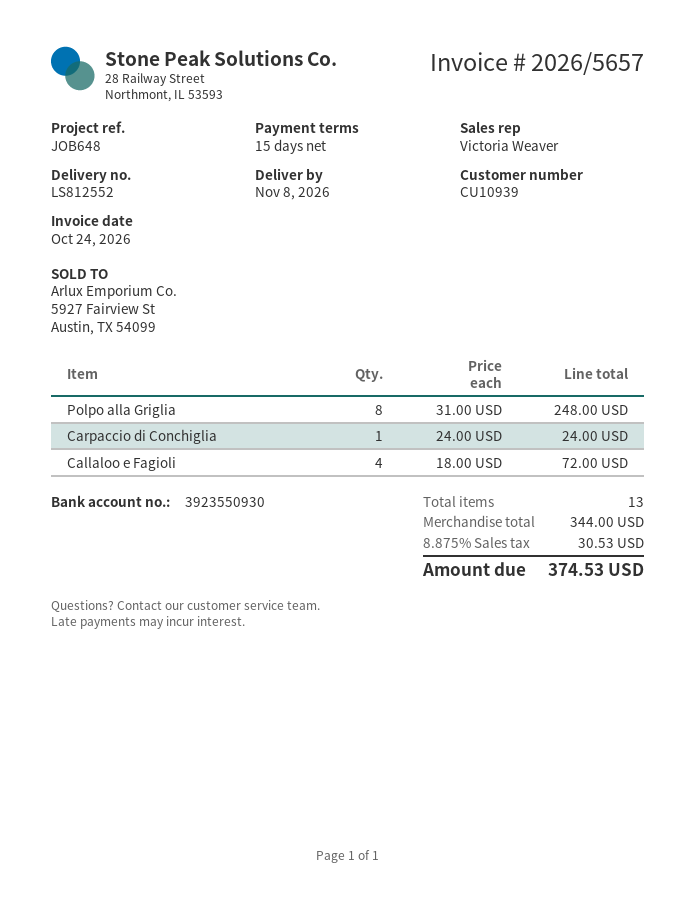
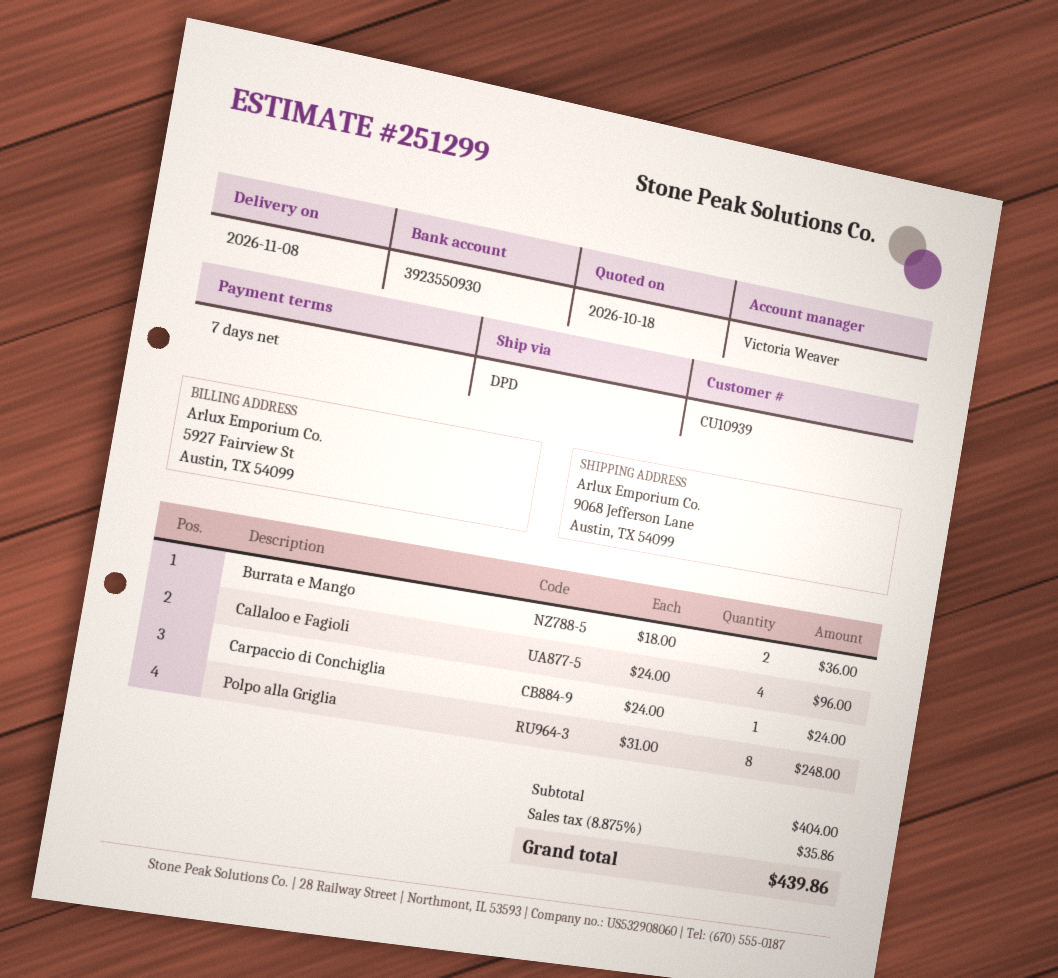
payment terms: 15 days -> 7 days
Callaloo e Fagioli: 4 x 18.00 = 72.00 -> 4 x 24.00 = 96.00
Burrata e Mango: none -> 2 x 18.00 = 36.00
subtotal: 344.00 -> 404.00
tax: 8.875% = 30.53 -> 8.875% = 35.86
total: 374.53 -> 439.86

